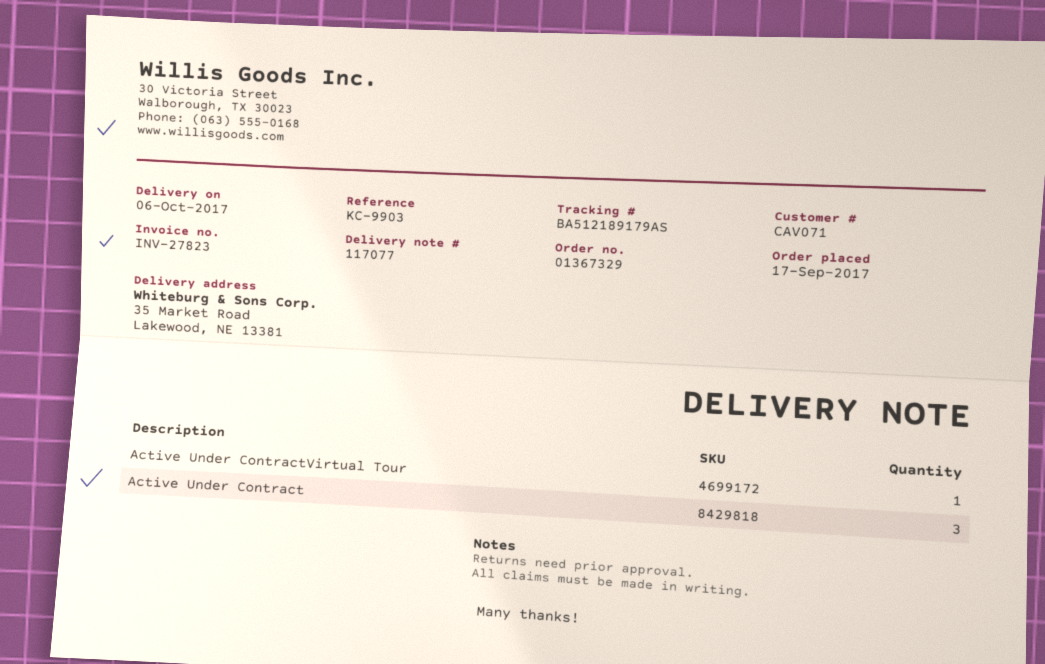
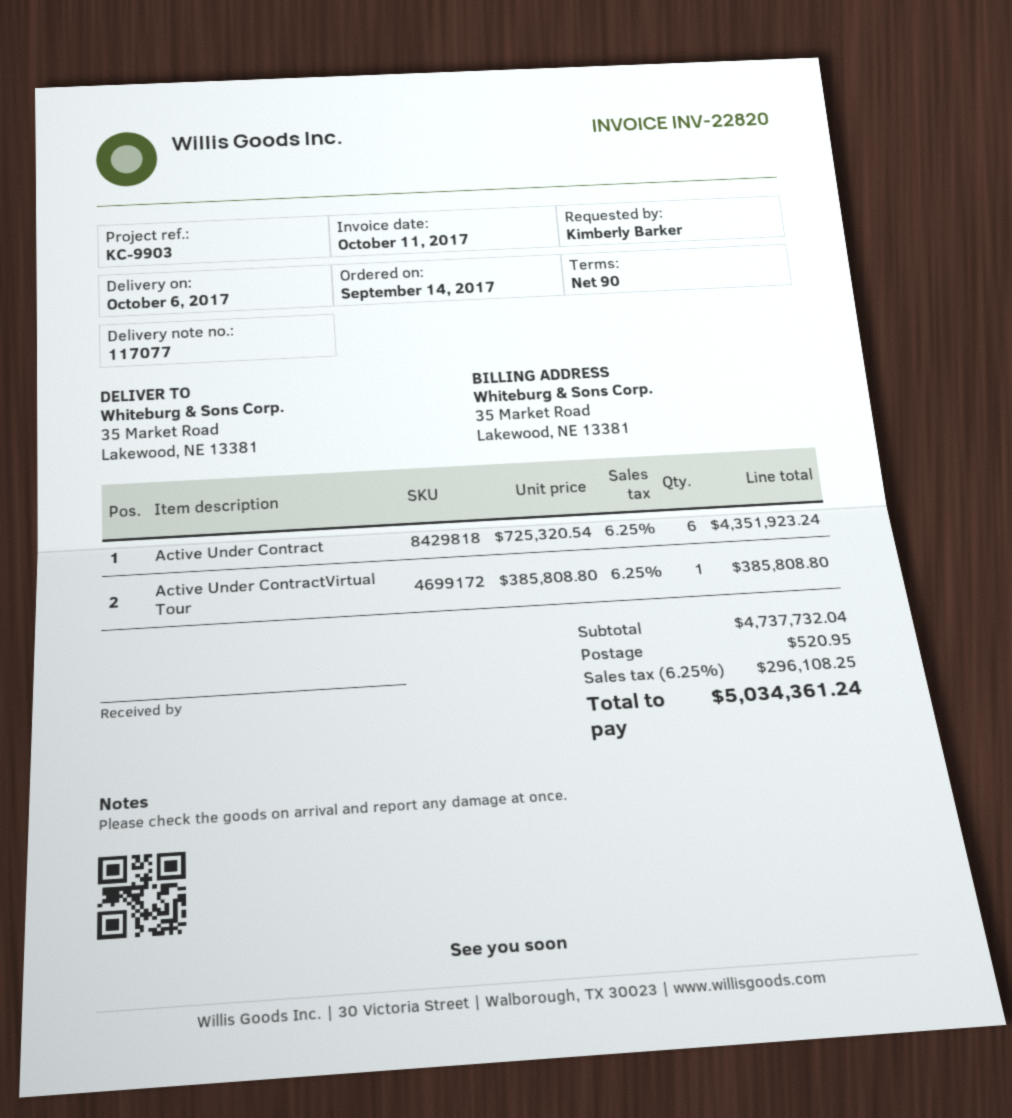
order date: 2017-09-17 -> 2017-09-14
invoice number: INV-27823 -> INV-22820
Active Under Contract: 3 -> 6

